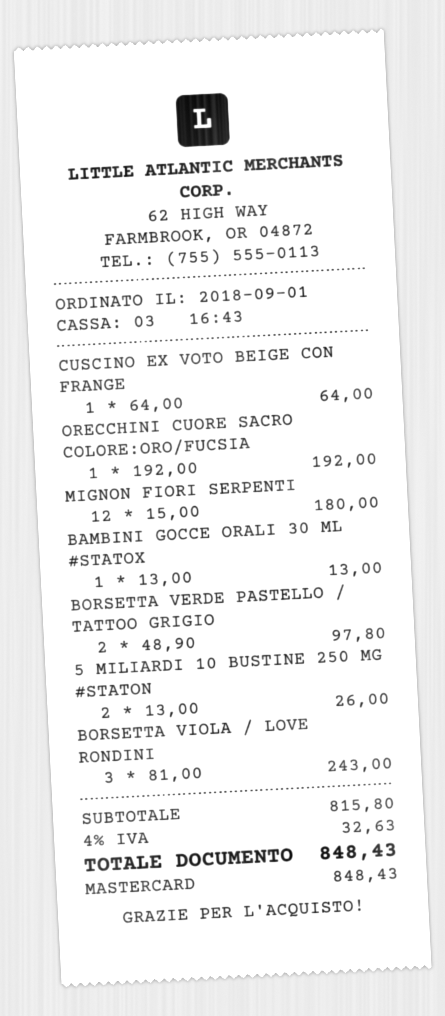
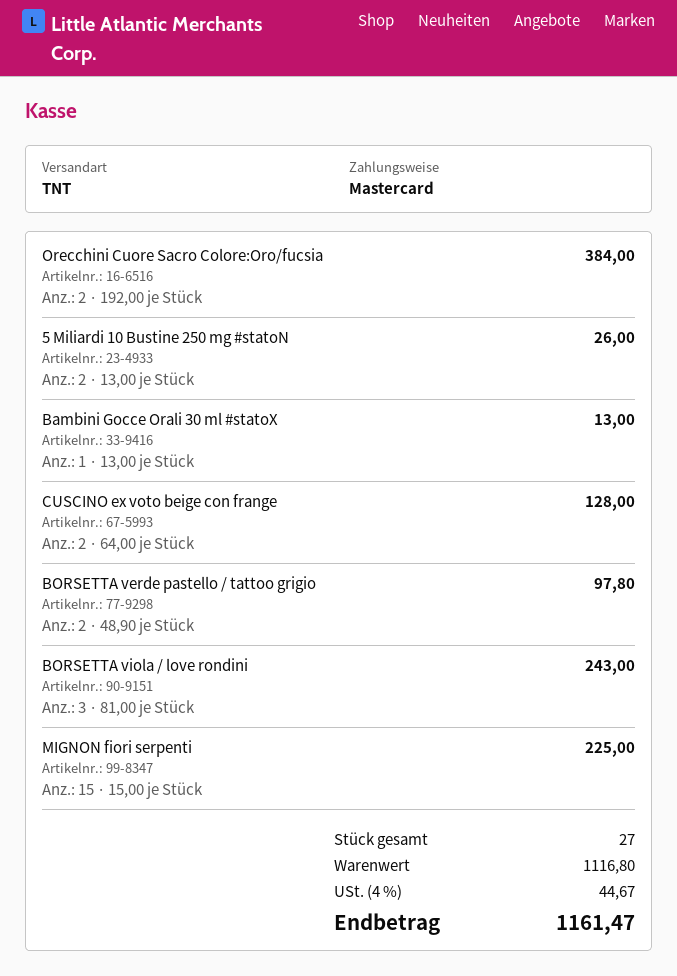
CUSCINO EX VOTO BEIGE CON FRANGE: 1 x 64.00 = 64.00 -> 2 x 64.00 = 128.00
ORECCHINI CUORE SACRO COLORE:ORO/FUCSIA: 1 x 192.00 = 192.00 -> 2 x 192.00 = 384.00
MIGNON FIORI SERPENTI: 12 x 15.00 = 180.00 -> 15 x 15.00 = 225.00
subtotal: 815.80 -> 1116.80
tax: 4% = 32.63 -> 4% = 44.67
total: 848.43 -> 1161.47

